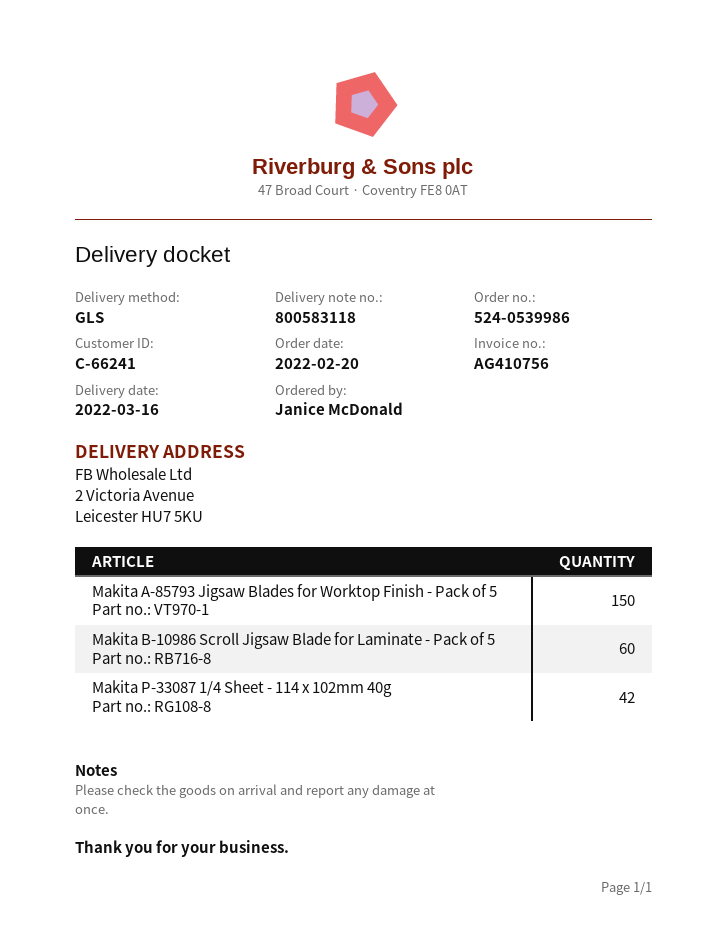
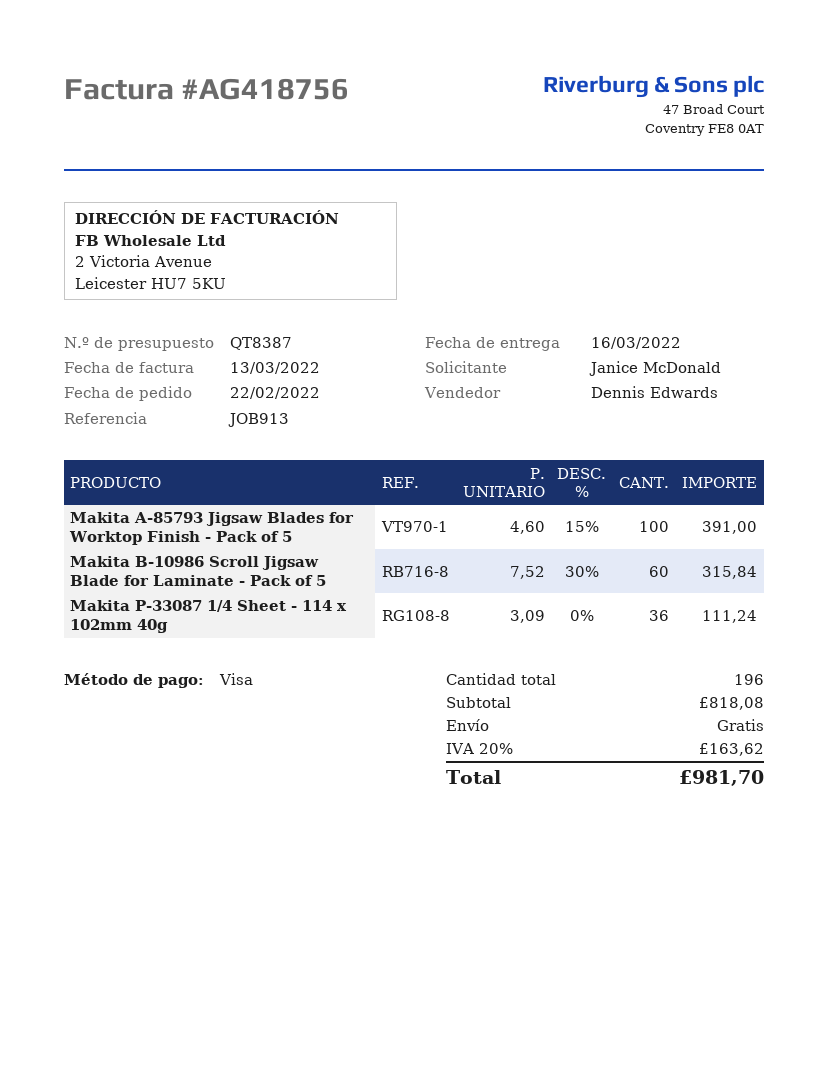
order date: 2022-02-20 -> 2022-02-22
invoice number: AG410756 -> AG418756
Makita A-85793 Jigsaw Blades for Worktop Finish - Pack of 5: 150 -> 100
Makita P-33087 1/4 Sheet - 114 x 102mm 40g: 42 -> 36

